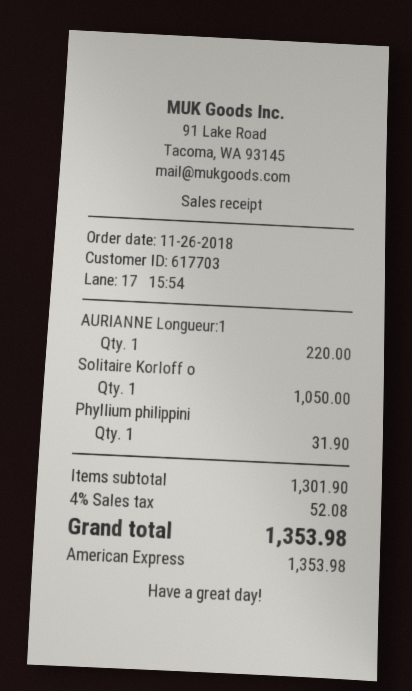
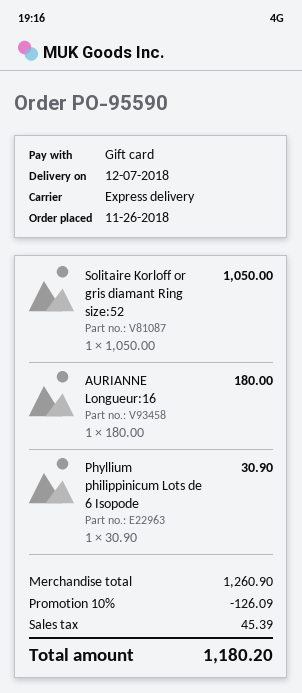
payment method: American Express -> gift card
AURIANNE Longueur:1: 1 for 220.00 -> 1 for 180.00
Phyllium philippini: 1 for 31.90 -> 1 for 30.90
subtotal: 1301.90 -> 1260.90
discount: none -> 10% = 126.09
tax: 52.08 -> 45.39
total: 1353.98 -> 1180.20

